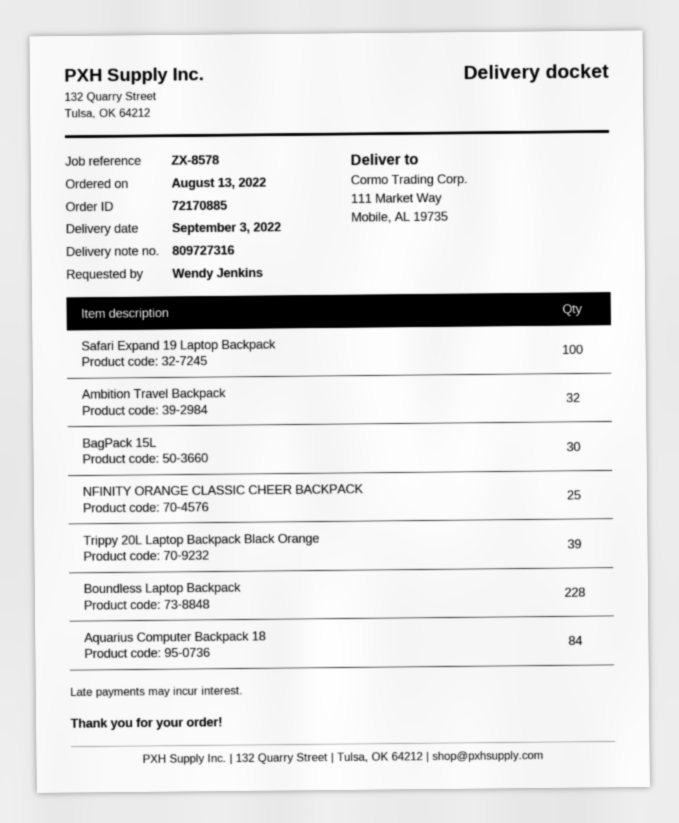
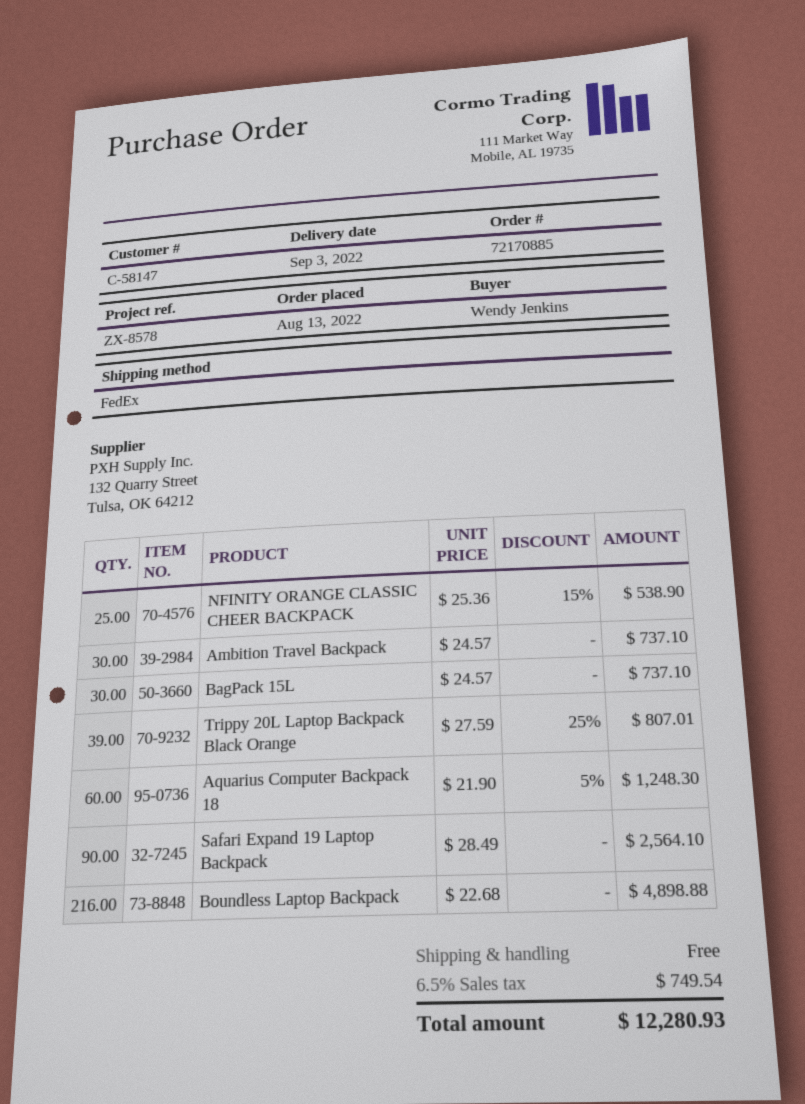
Safari Expand 19 Laptop Backpack: 100 -> 90
Ambition Travel Backpack: 32 -> 30
Boundless Laptop Backpack: 228 -> 216
Aquarius Computer Backpack 18: 84 -> 60

